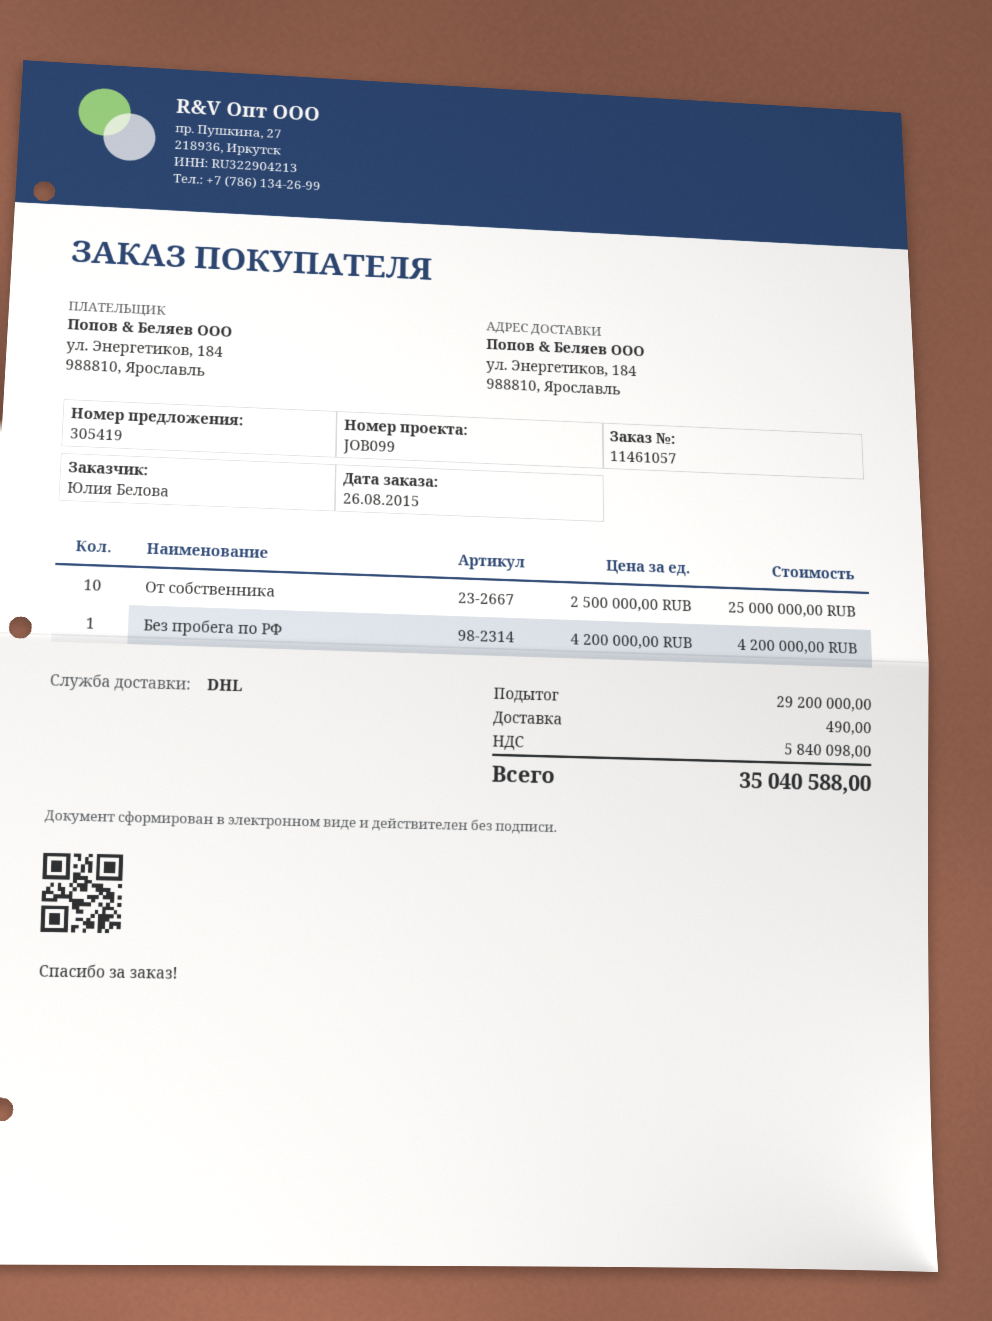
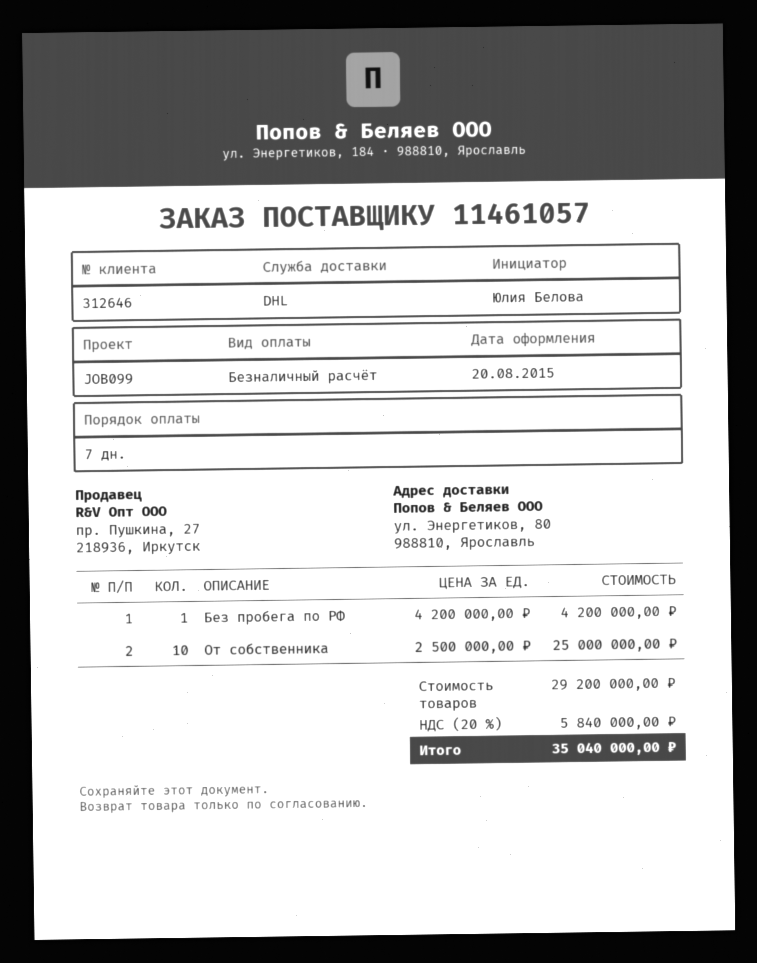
order date: 2015-08-26 -> 2015-08-20
ship to: ул. Энергетиков, 184, 988810, Ярославль -> ул. Энергетиков, 80, 988810, Ярославль
shipping: 490.00 -> none
tax: 5840098.00 -> 5840000.00
total: 35040588.00 -> 35040000.00

